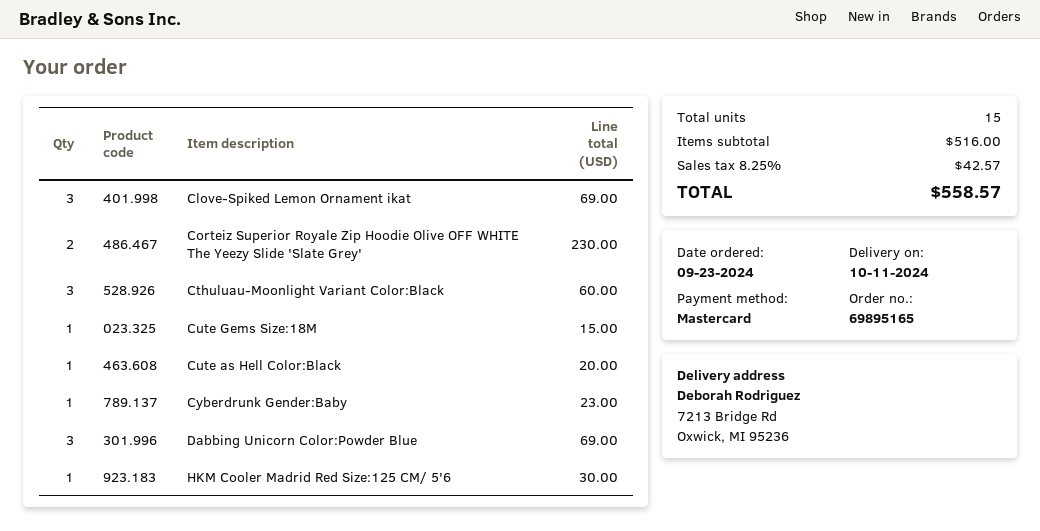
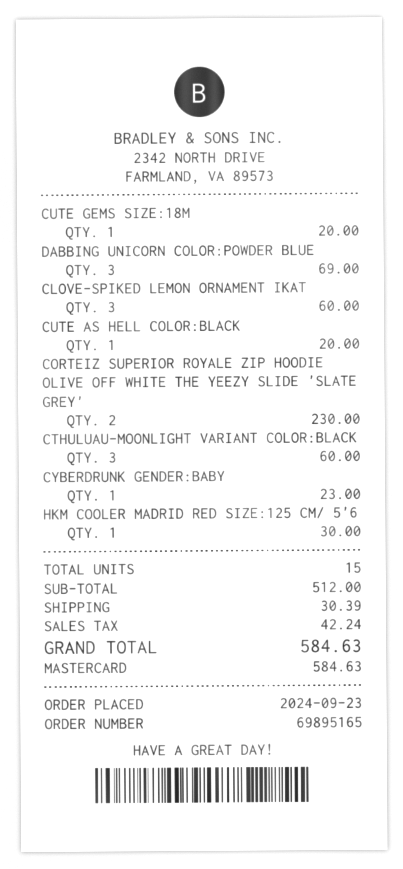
Clove-Spiked Lemon Ornament ikat: 3 for 69.00 -> 3 for 60.00
Cute Gems Size:18M: 1 for 15.00 -> 1 for 20.00
subtotal: 516.00 -> 512.00
shipping: none -> 30.39
tax: 42.57 -> 42.24
total: 558.57 -> 584.63

